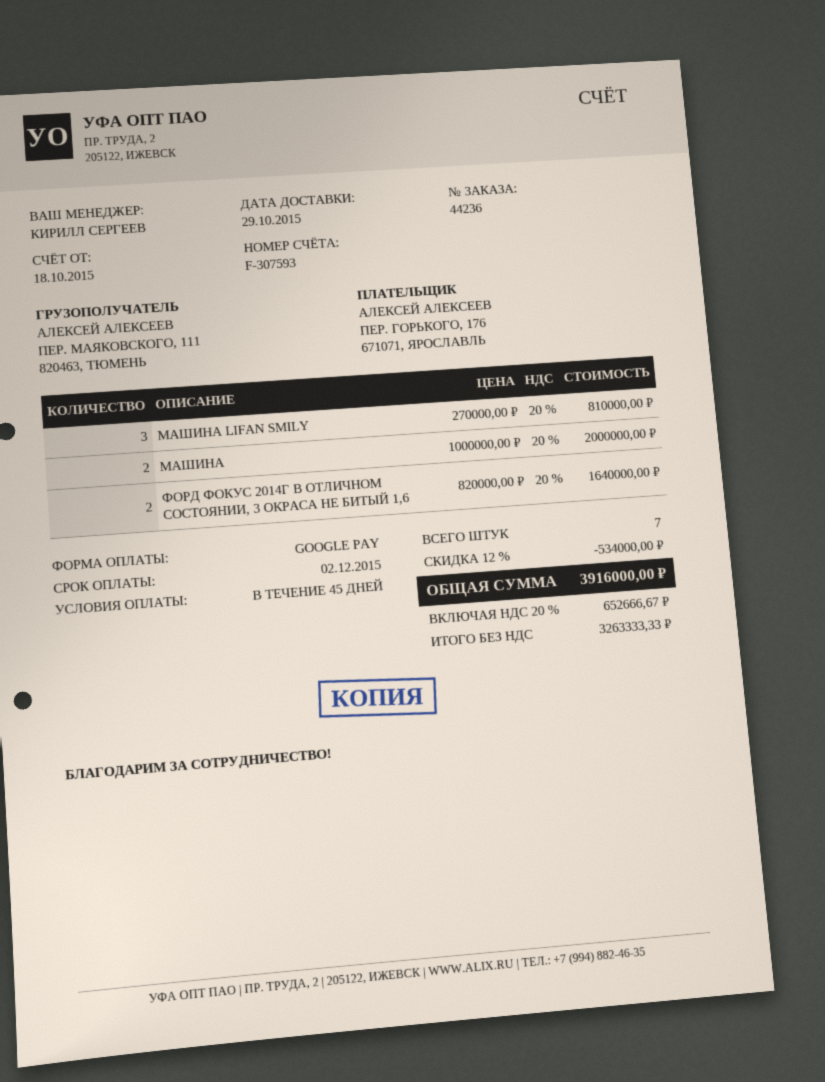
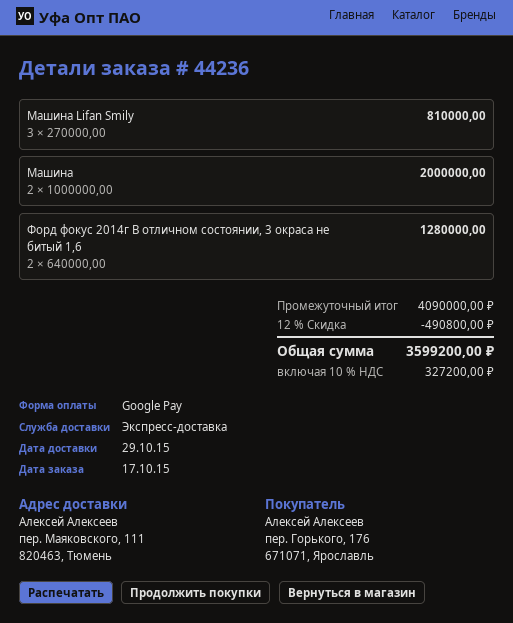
ФОРД ФОКУС 2014Г В ОТЛИЧНОМ СОСТОЯНИИ, 3 ОКРАСА НЕ БИТЫЙ 1,6: 2 x 820000.00 = 1640000.00 -> 2 x 640000.00 = 1280000.00
discount: 12% = 534000.00 -> 12% = 490800.00
tax: 20% = 652666.67 -> 10% = 327200.00
total: 3916000.00 -> 3599200.00

